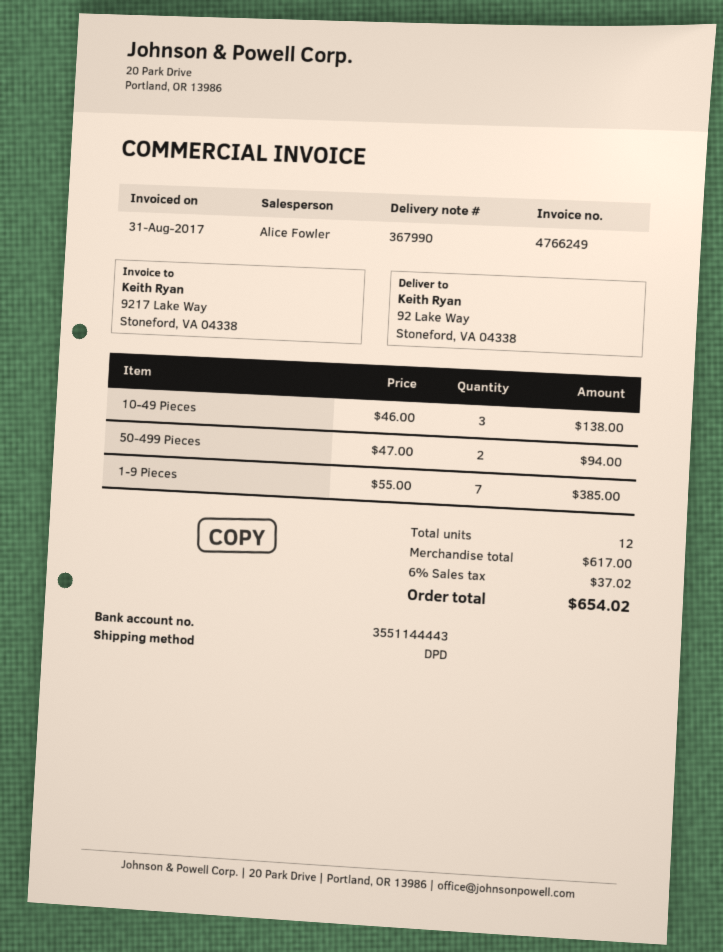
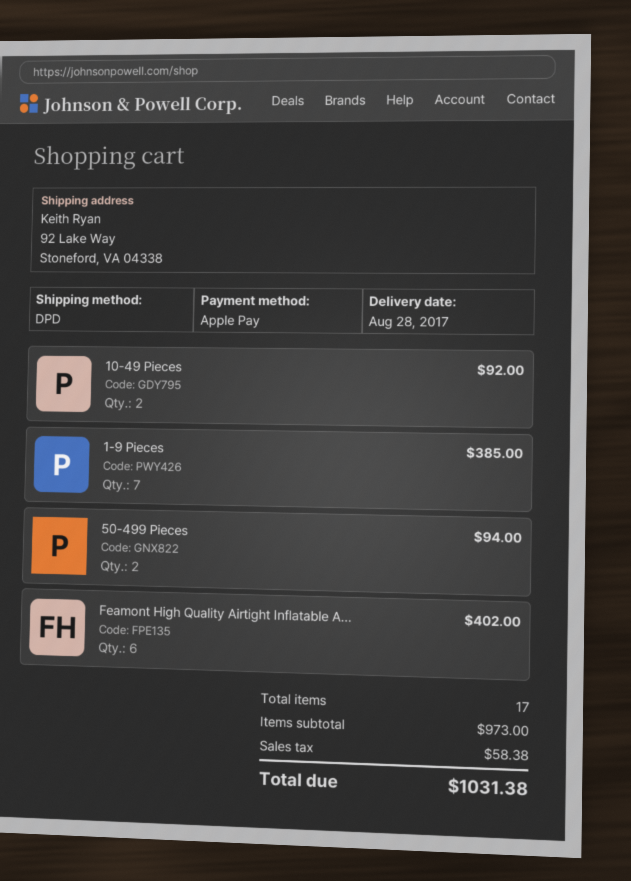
10-49 Pieces: 3 for 138.00 -> 2 for 92.00
Feamont High Quality Airtight Inflatable A...: none -> 6 for 402.00
total quantity: 12 -> 17
subtotal: 617.00 -> 973.00
tax: 37.02 -> 58.38
total: 654.02 -> 1031.38

